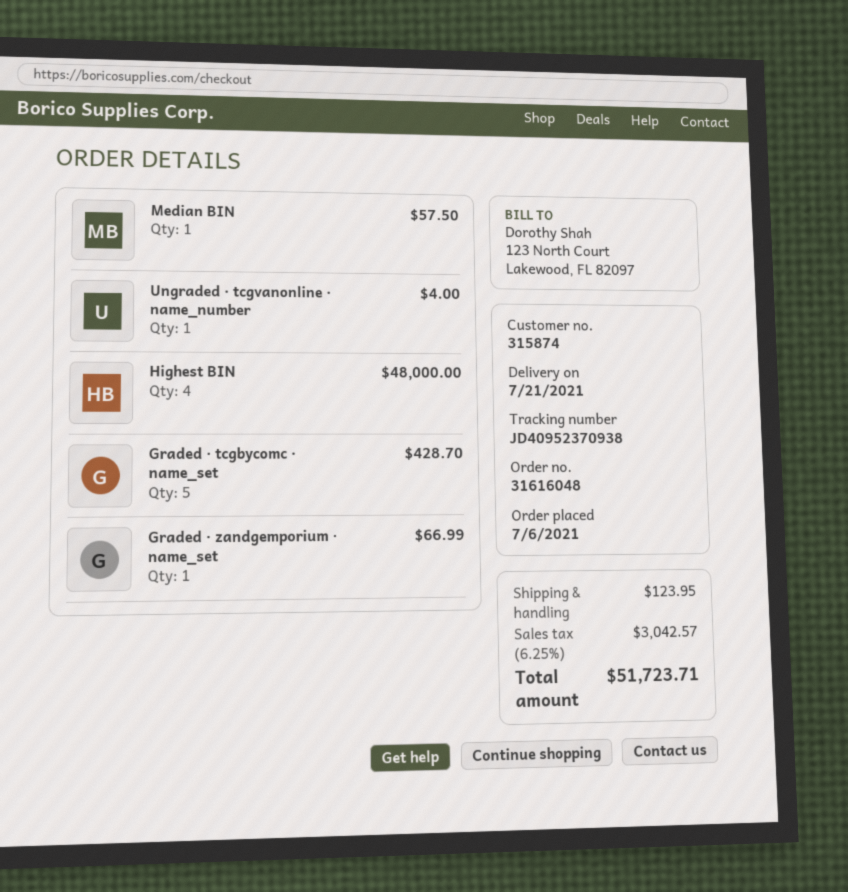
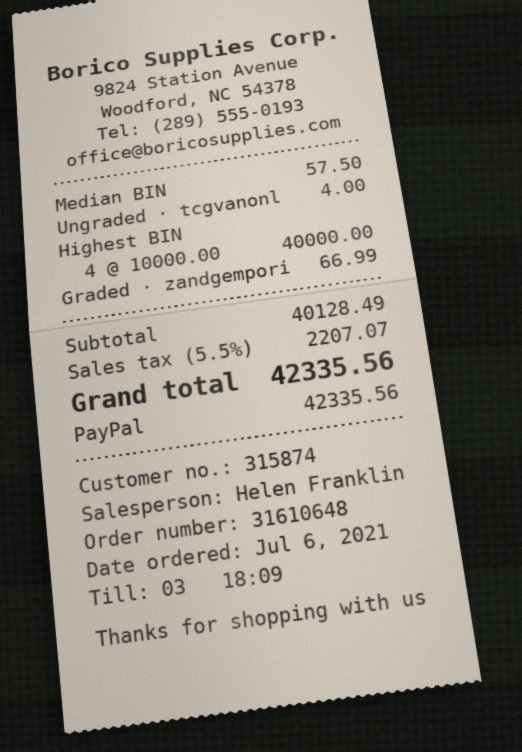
order number: 31616048 -> 31610648
Highest BIN: 4 for 48000.00 -> 4 for 40000.00
Graded · tcgbycomc · name_set: 5 for 428.70 -> none
shipping: 123.95 -> none
tax: 6.25% = 3042.57 -> 5.5% = 2207.07
total: 51723.71 -> 42335.56

